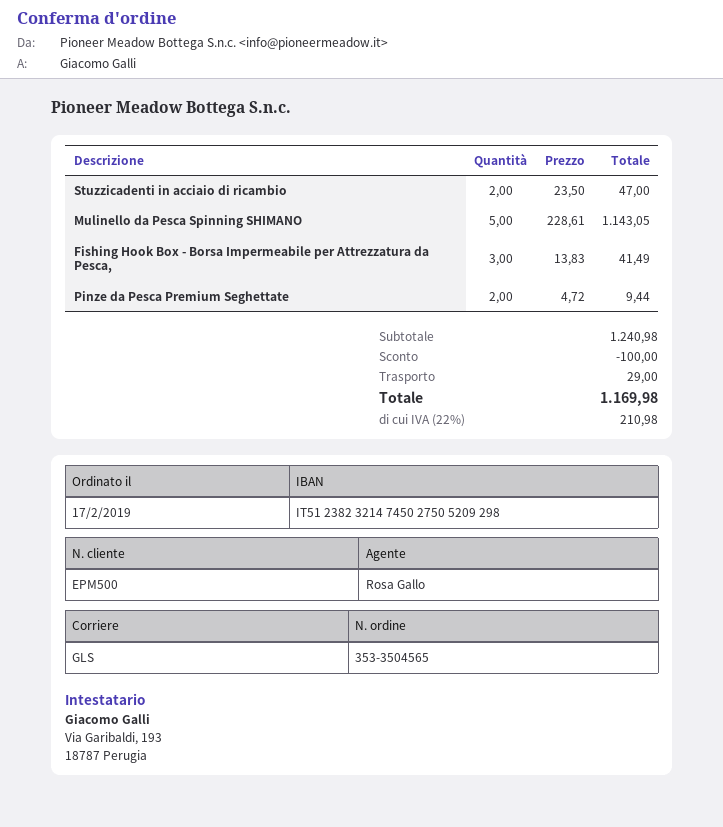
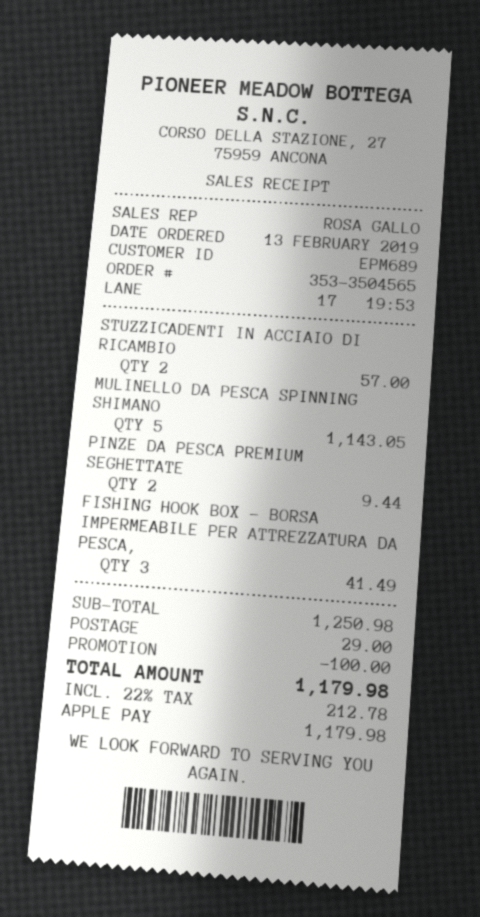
order date: 2019-02-17 -> 2019-02-13
customer number: EPM500 -> EPM689
Stuzzicadenti in acciaio di ricambio: 2 for 47.00 -> 2 for 57.00
subtotal: 1240.98 -> 1250.98
tax: 22% = 210.98 -> 22% = 212.78
total: 1169.98 -> 1179.98

